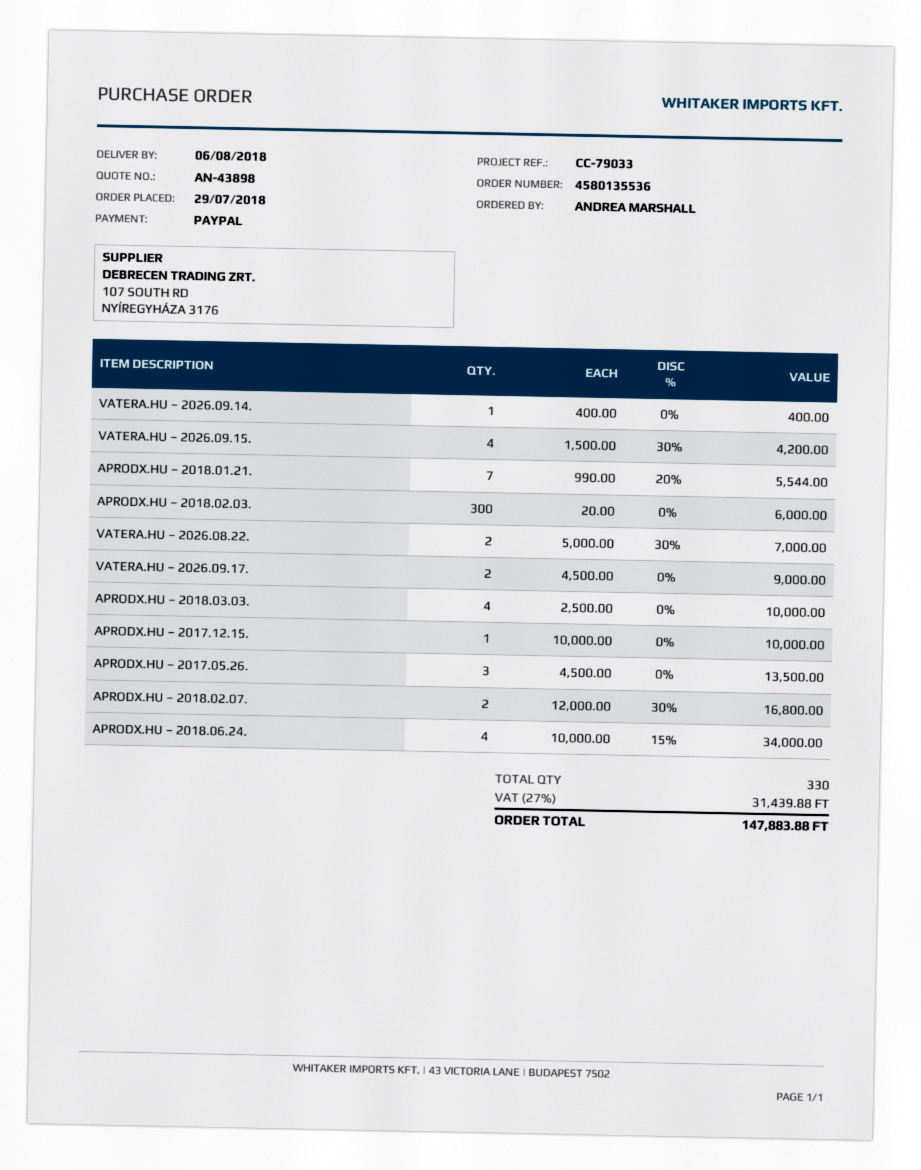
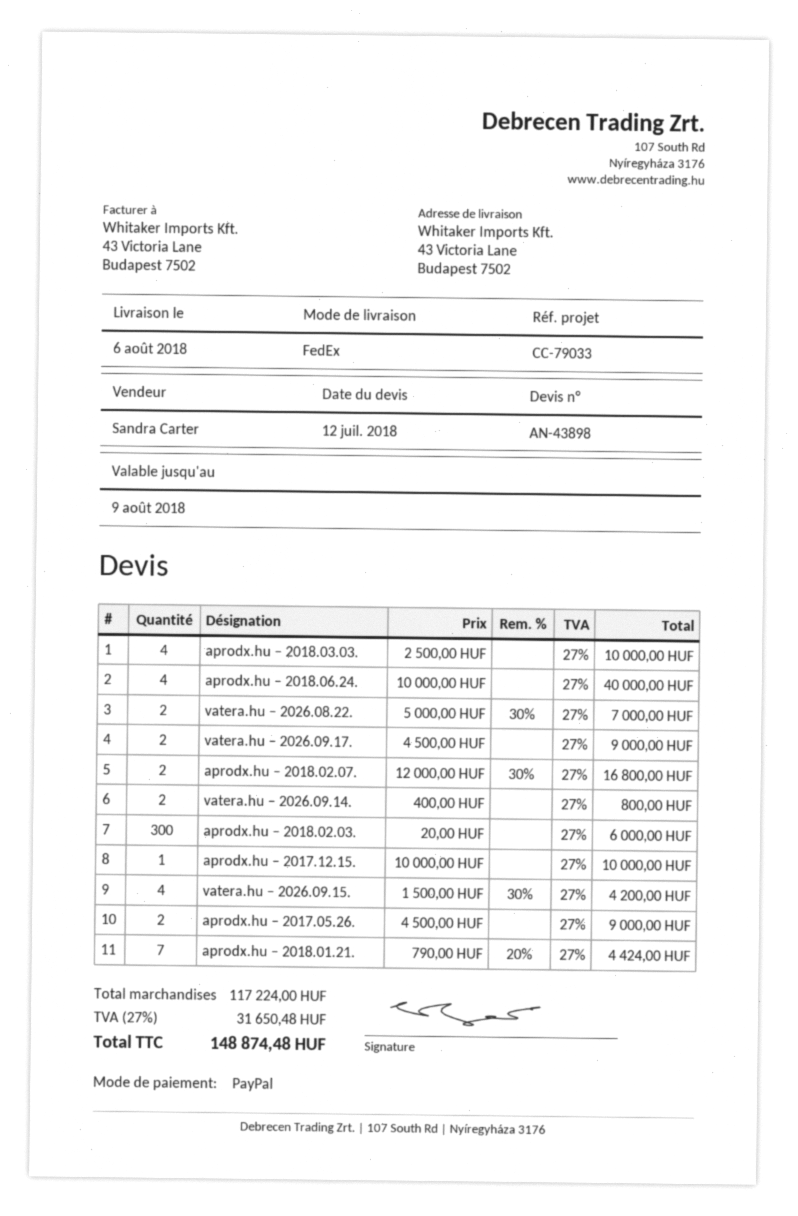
VATERA.HU – 2026.09.14.: 1 x 400.00 = 400.00 -> 2 x 400.00 = 800.00
APRODX.HU – 2018.01.21.: 7 x 990.00 - 20% = 5544.00 -> 7 x 790.00 - 20% = 4424.00
APRODX.HU – 2017.05.26.: 3 x 4500.00 = 13500.00 -> 2 x 4500.00 = 9000.00
APRODX.HU – 2018.06.24.: 4 x 10000.00 - 15% = 34000.00 -> 4 x 10000.00 = 40000.00
tax: 27% = 31439.88 -> 27% = 31650.48
total: 147883.88 -> 148874.48

